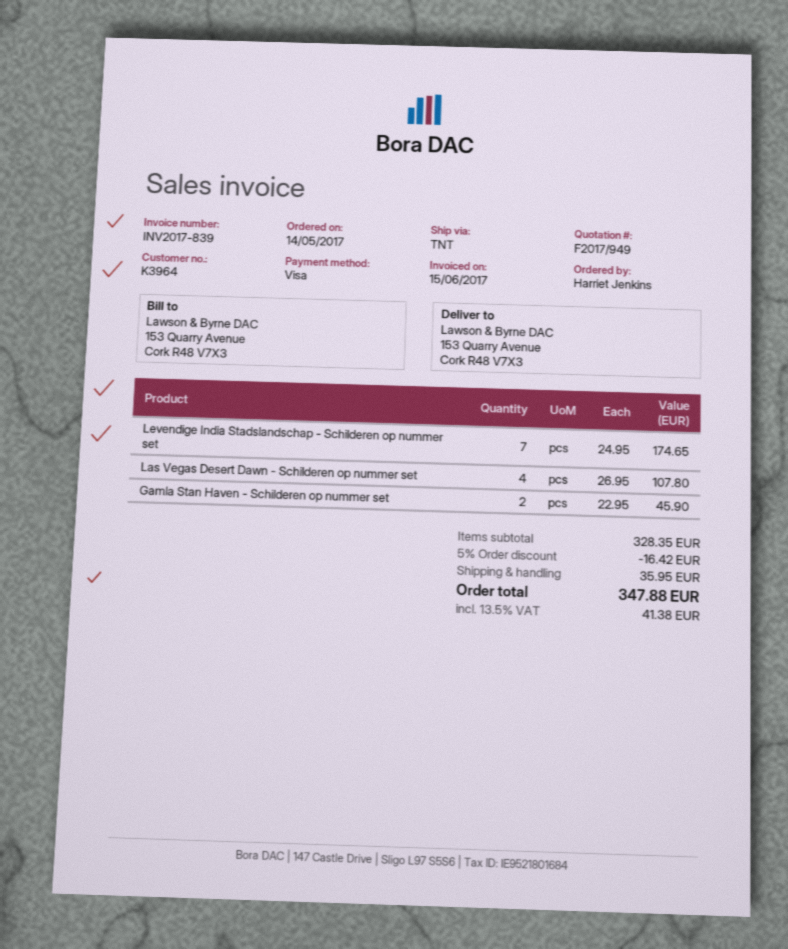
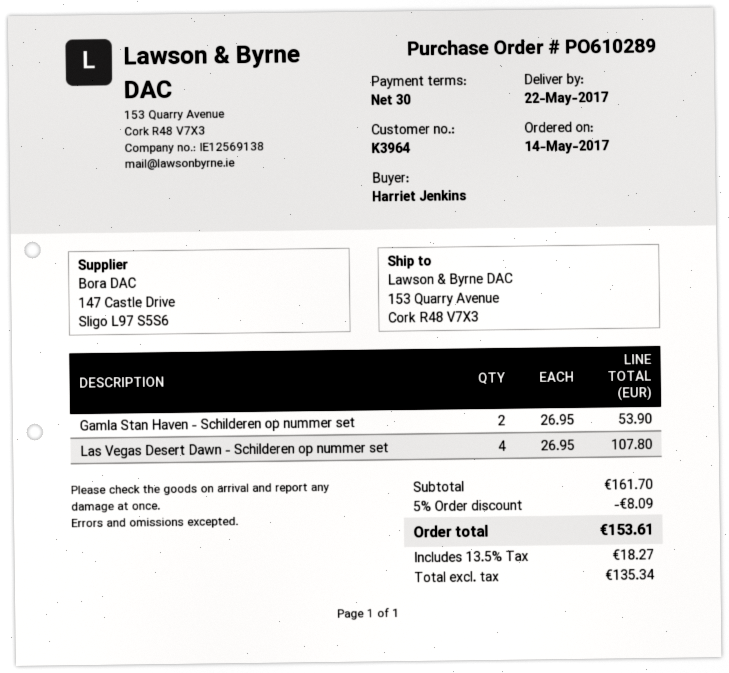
Levendige India Stadslandschap - Schilderen op nummer set: 7 x 24.95 = 174.65 -> none
Gamla Stan Haven - Schilderen op nummer set: 2 x 22.95 = 45.90 -> 2 x 26.95 = 53.90
subtotal: 328.35 -> 161.70
discount: 5% = 16.42 -> 5% = 8.09
shipping: 35.95 -> none
tax: 13.5% = 41.38 -> 13.5% = 18.27
total: 347.88 -> 153.61

